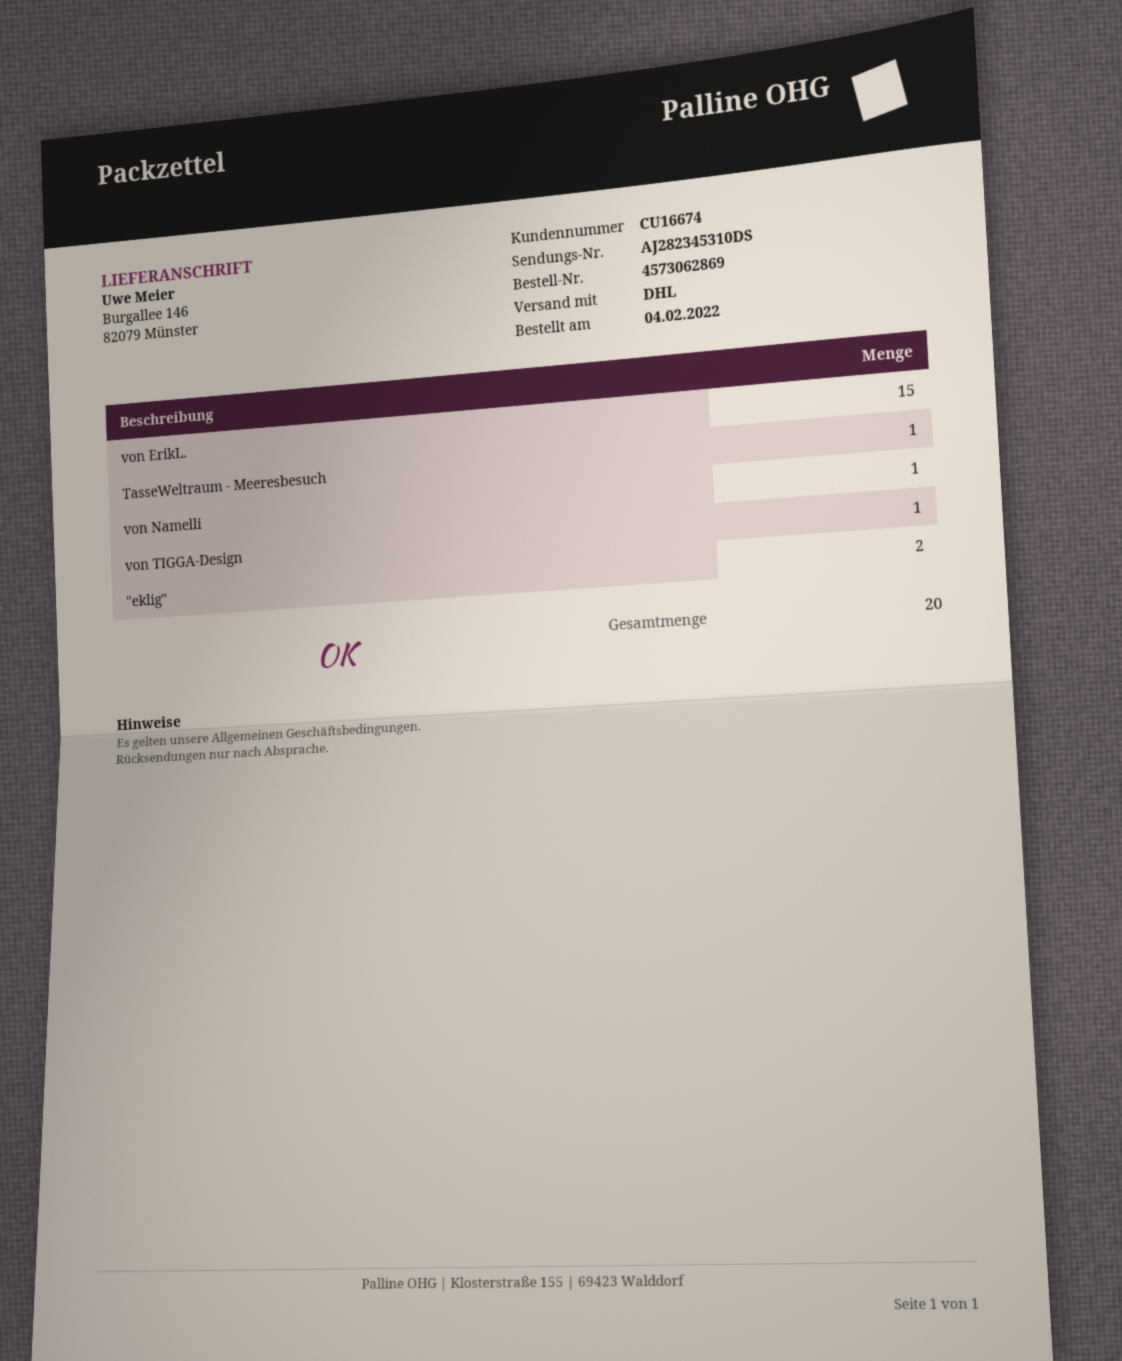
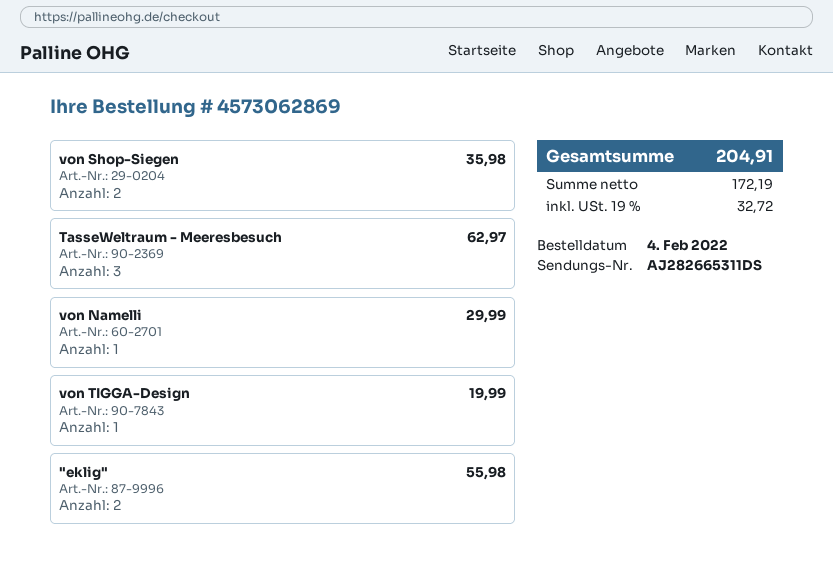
tracking number: AJ282345310DS -> AJ282665311DS
von ErikL.: 15 -> none
TasseWeltraum - Meeresbesuch: 1 -> 3
von Shop-Siegen: none -> 2

